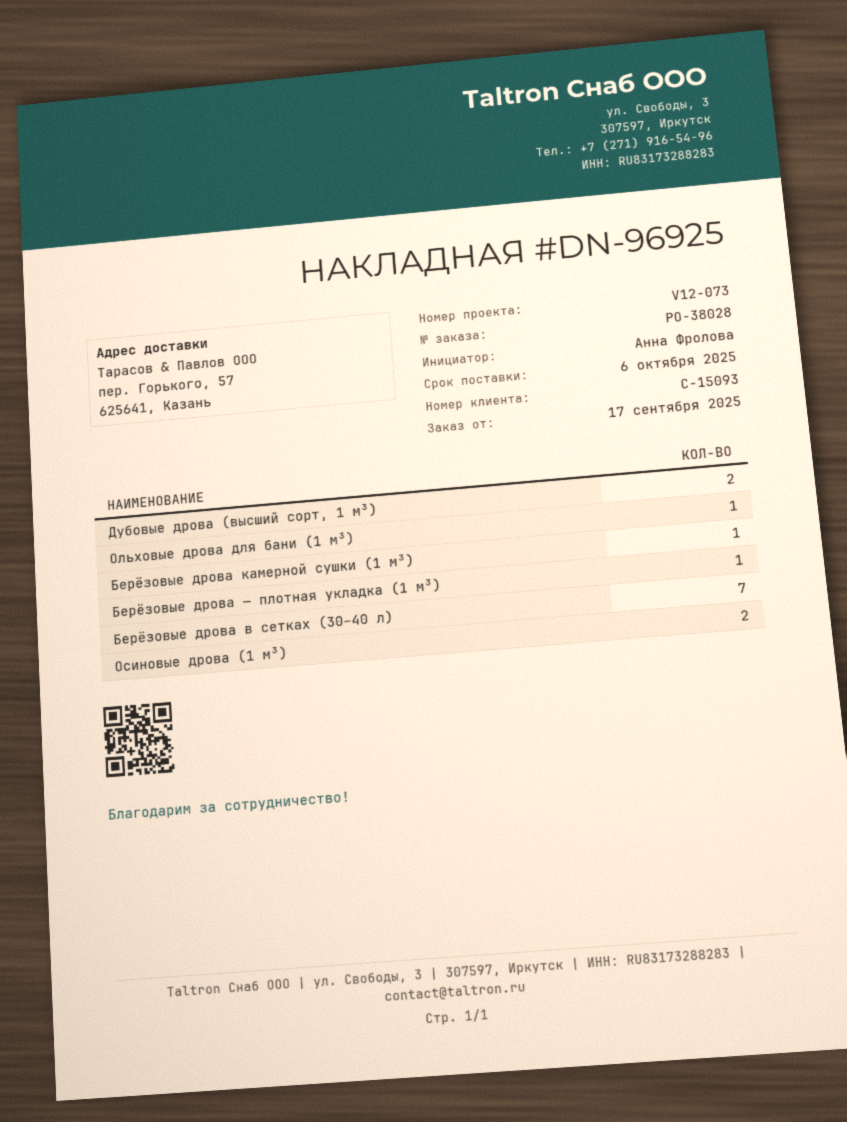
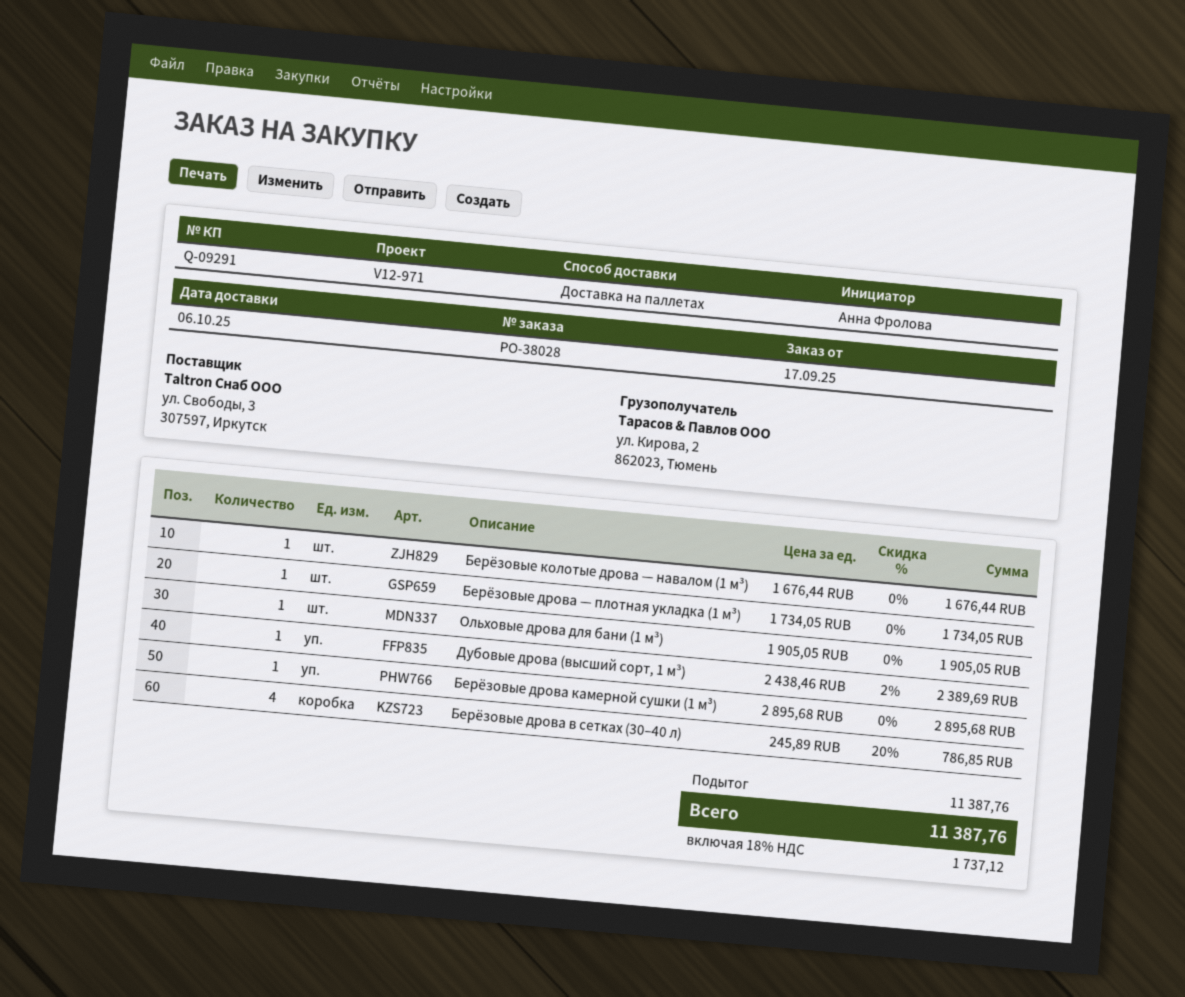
reference: V12-073 -> V12-971
ship to: пер. Горького, 57, 625641, Казань -> ул. Кирова, 2, 862023, Тюмень
Дубовые дрова (высший сорт, 1 м³): 2 -> 1
Берёзовые дрова в сетках (30–40 л): 7 -> 4
Осиновые дрова (1 м³): 2 -> none
Берёзовые колотые дрова — навалом (1 м³): none -> 1

